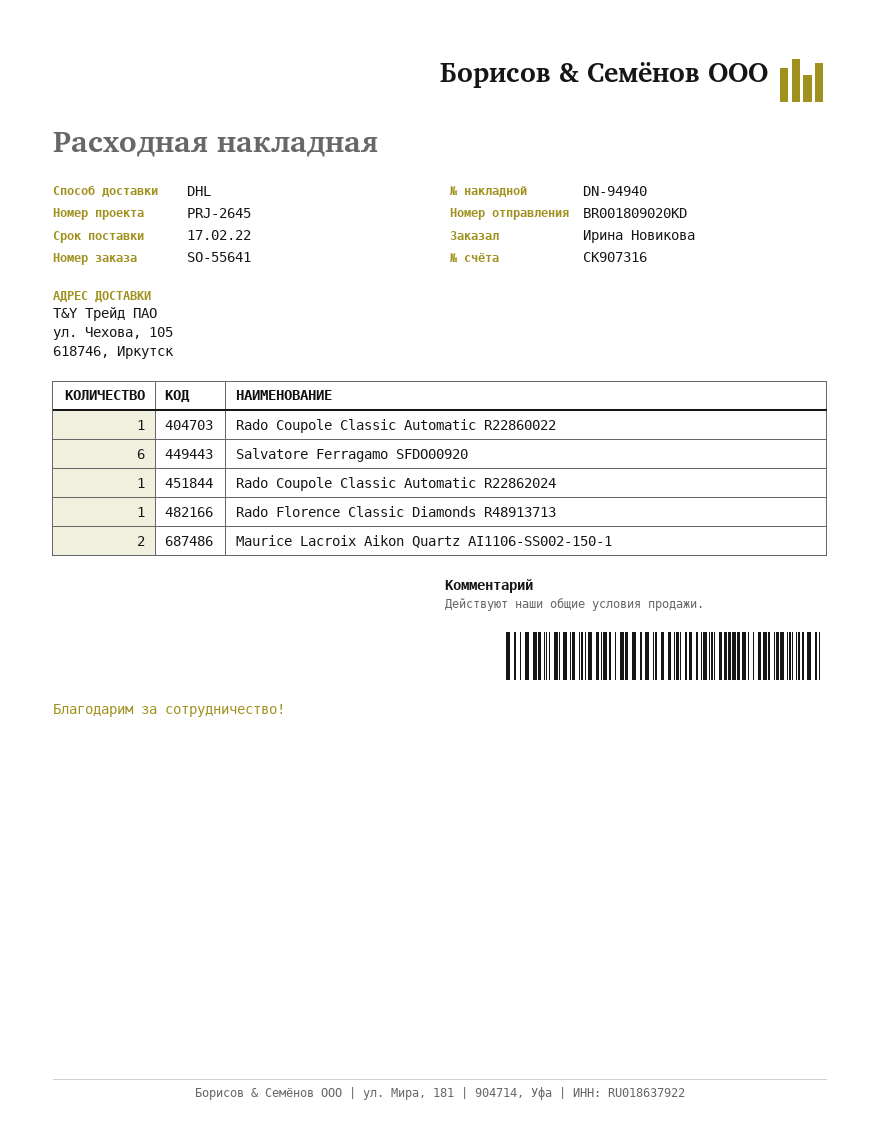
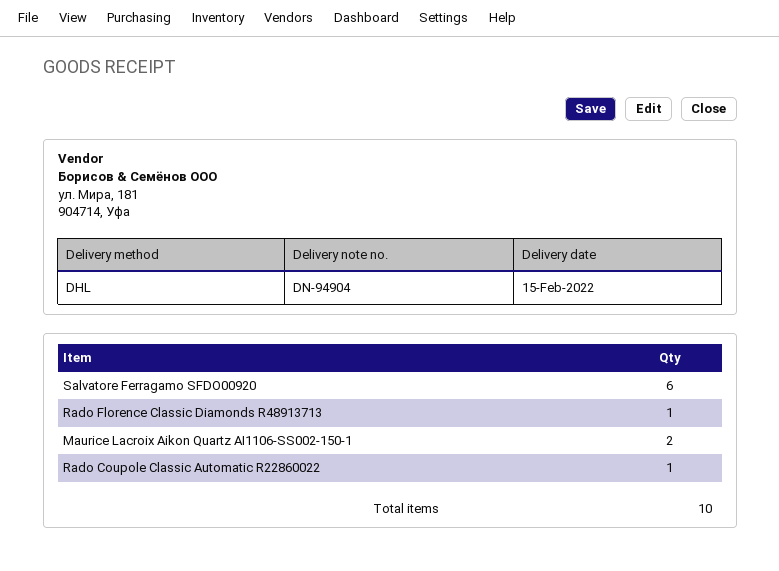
delivery note number: DN-94940 -> DN-94904
delivery date: 2022-02-17 -> 2022-02-15
Rado Coupole Classic Automatic R22862024: 1 -> none

